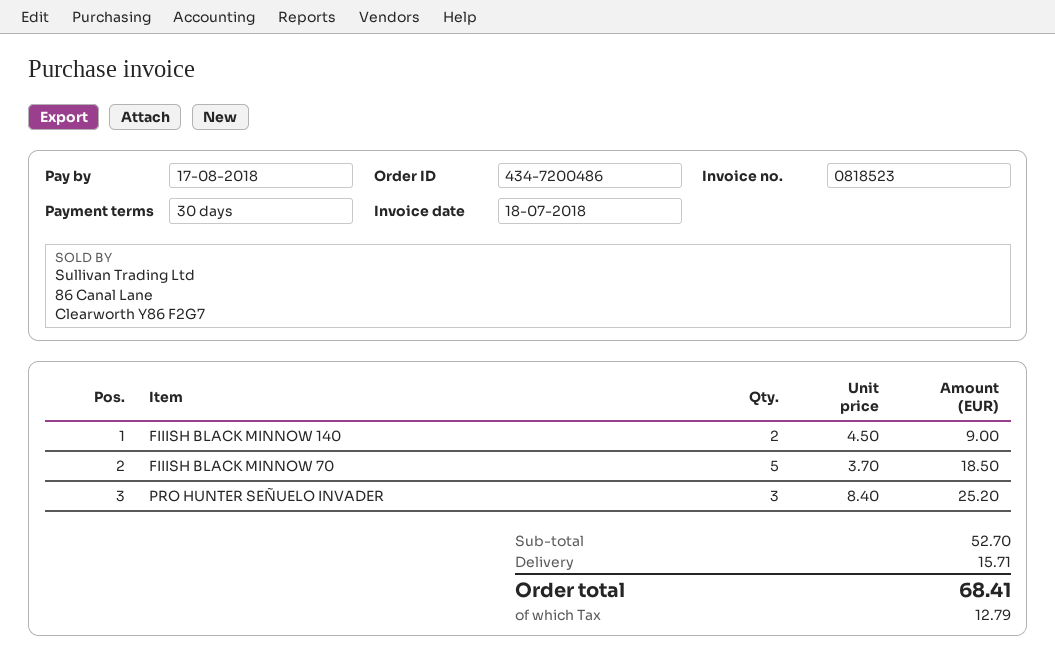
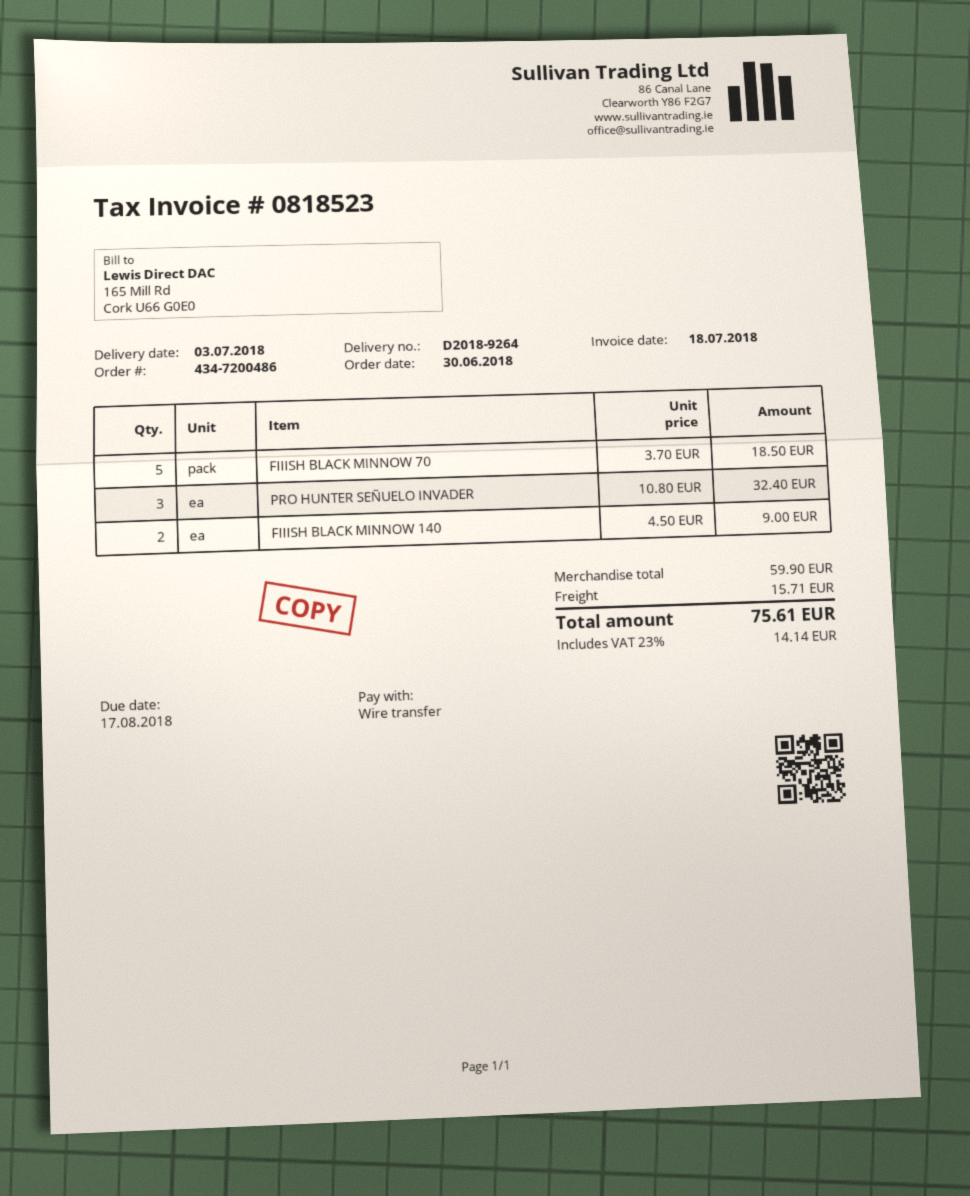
PRO HUNTER SEÑUELO INVADER: 3 x 8.40 = 25.20 -> 3 x 10.80 = 32.40
subtotal: 52.70 -> 59.90
tax: 12.79 -> 14.14
total: 68.41 -> 75.61

